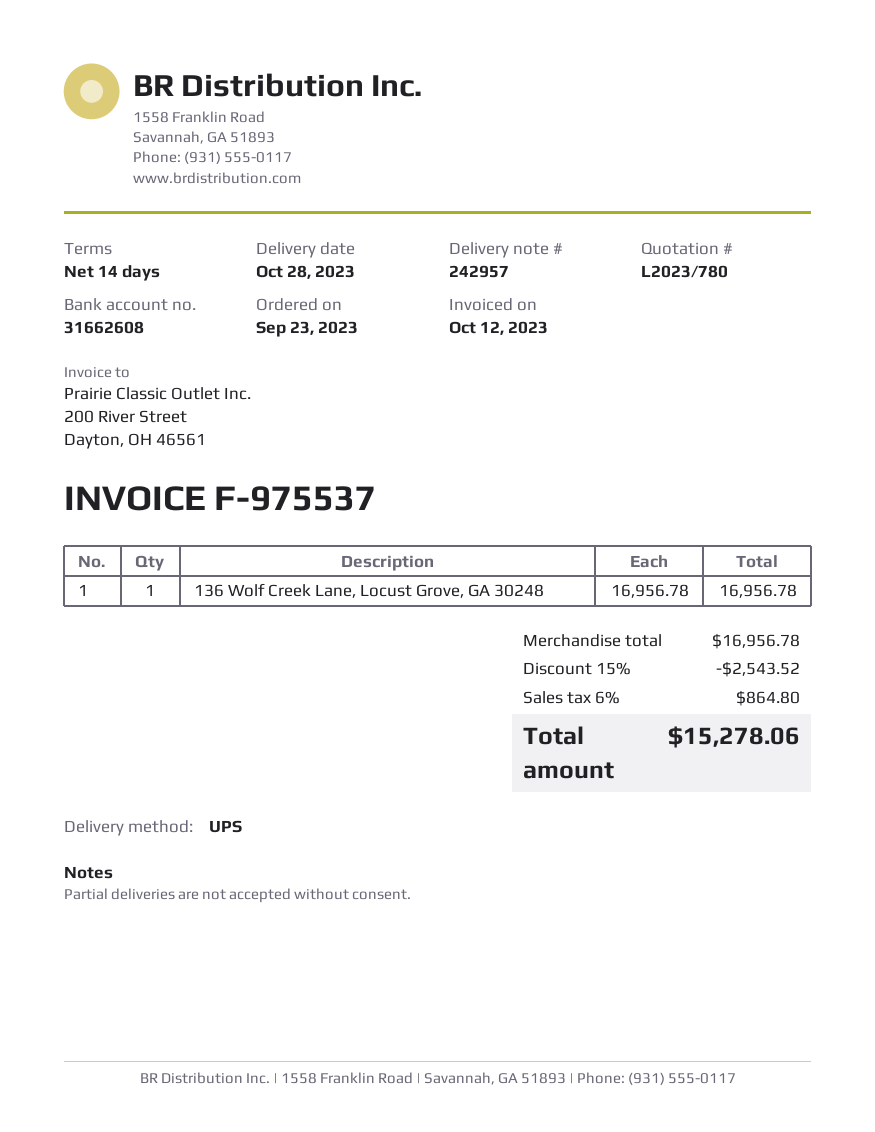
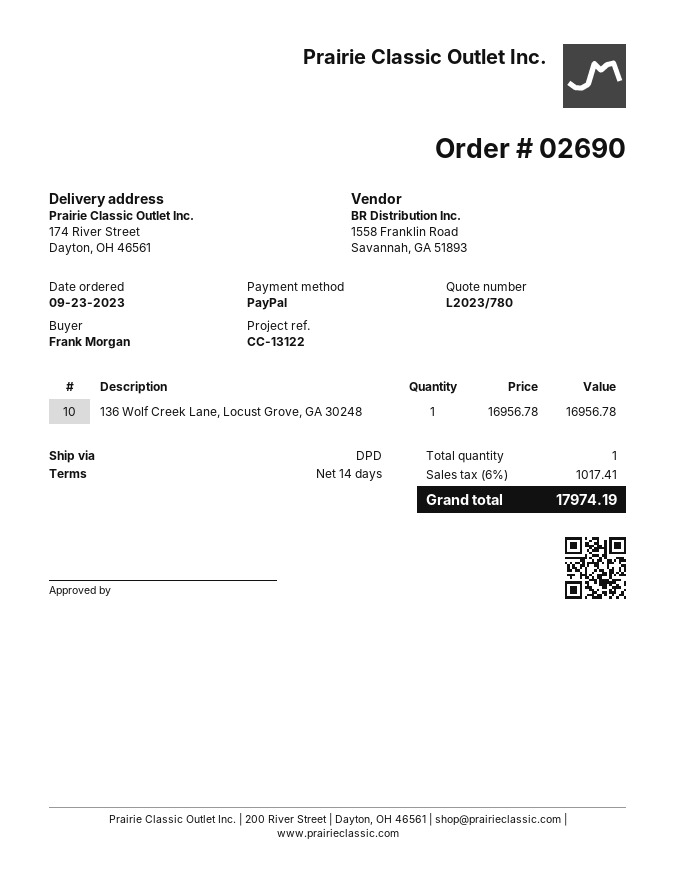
shipping method: UPS -> DPD
discount: 15% = 2543.52 -> none
tax: 6% = 864.80 -> 6% = 1017.41
total: 15278.06 -> 17974.19

